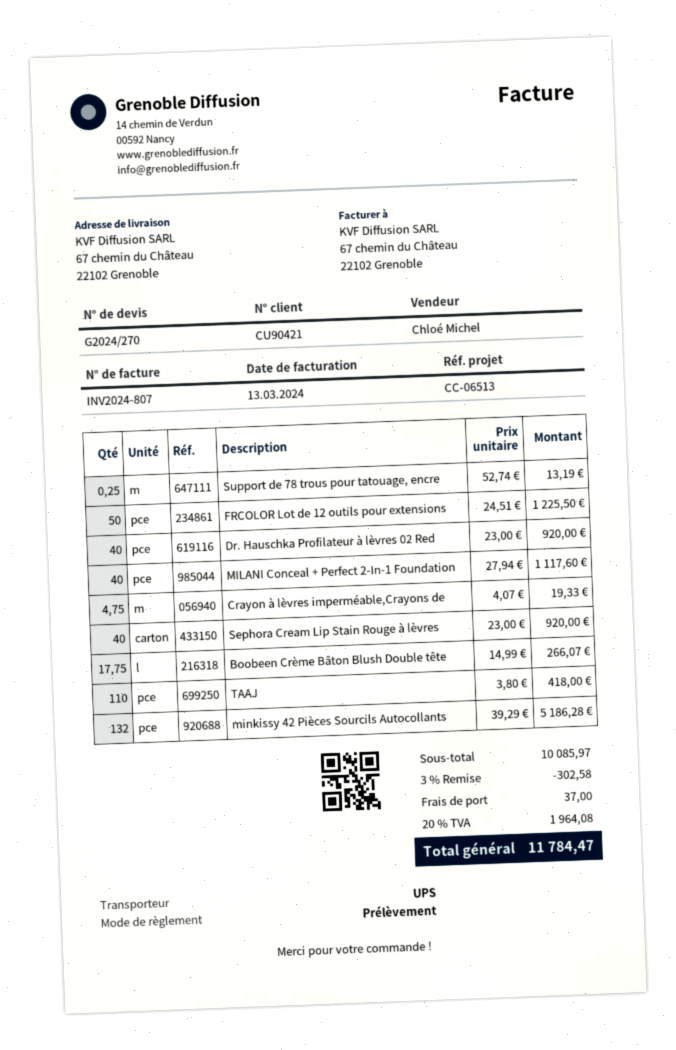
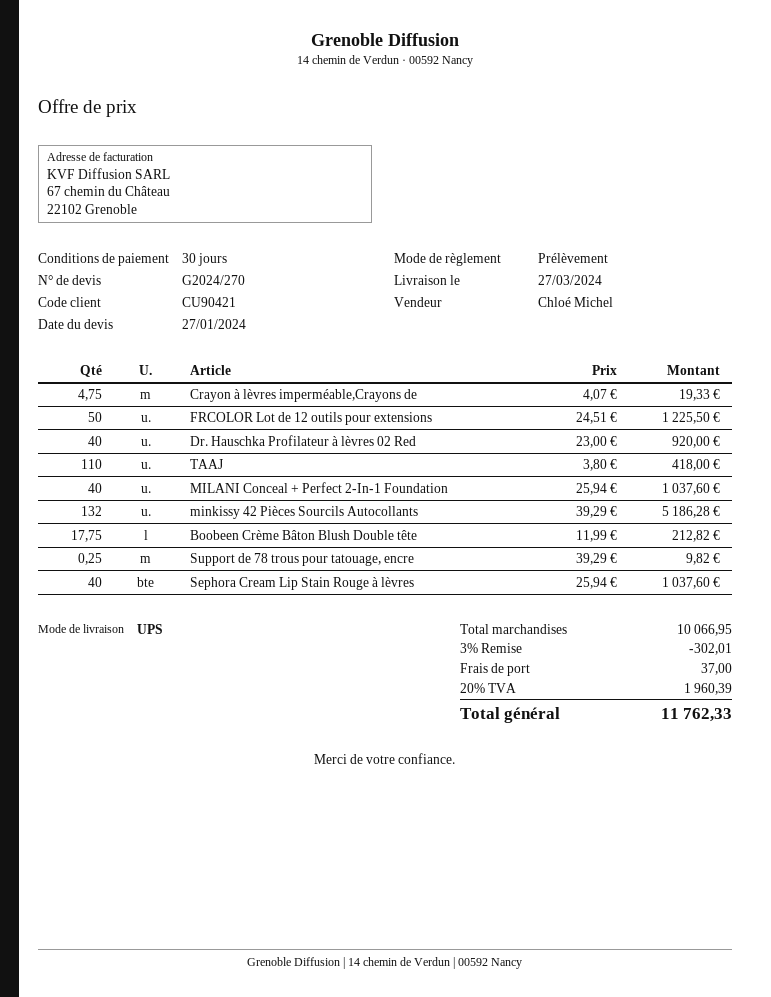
Support de 78 trous pour tatouage, encre: 0.25 x 52.74 = 13.19 -> 0.25 x 39.29 = 9.82
MILANI Conceal + Perfect 2-In-1 Foundation: 40 x 27.94 = 1117.60 -> 40 x 25.94 = 1037.60
Sephora Cream Lip Stain Rouge à lèvres: 40 x 23.00 = 920.00 -> 40 x 25.94 = 1037.60
Boobeen Crème Bâton Blush Double tête: 17.75 x 14.99 = 266.07 -> 17.75 x 11.99 = 212.82
subtotal: 10085.97 -> 10066.95
discount: 3% = 302.58 -> 3% = 302.01
tax: 20% = 1964.08 -> 20% = 1960.39
total: 11784.47 -> 11762.33

